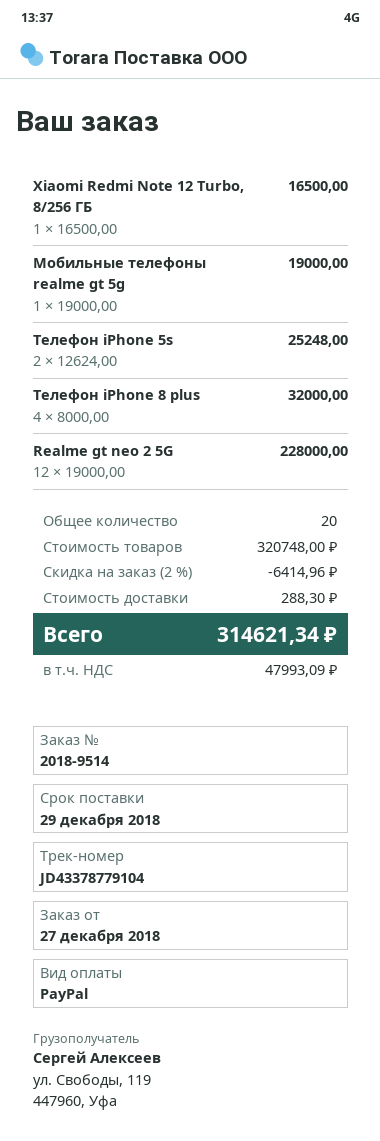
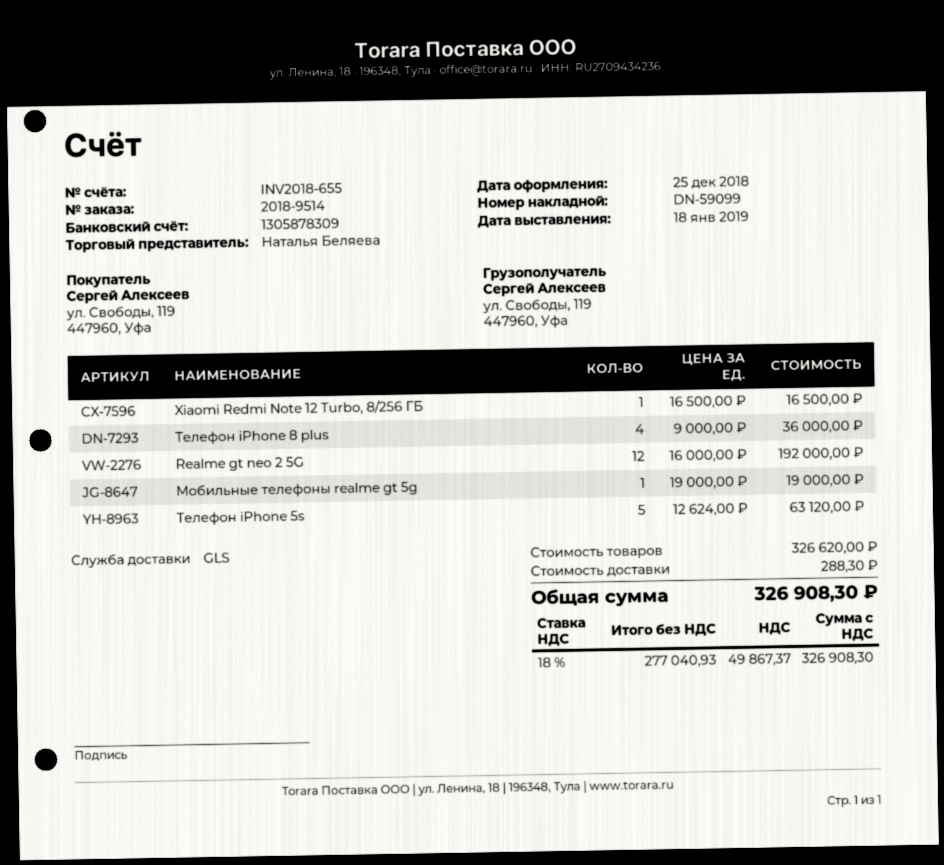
order date: 2018-12-27 -> 2018-12-25
Телефон iPhone 5s: 2 x 12624.00 = 25248.00 -> 5 x 12624.00 = 63120.00
Телефон iPhone 8 plus: 4 x 8000.00 = 32000.00 -> 4 x 9000.00 = 36000.00
Realme gt neo 2 5G: 12 x 19000.00 = 228000.00 -> 12 x 16000.00 = 192000.00
subtotal: 320748.00 -> 326620.00
discount: 2% = 6414.96 -> none
tax: 47993.09 -> 49867.37
total: 314621.34 -> 326908.30

